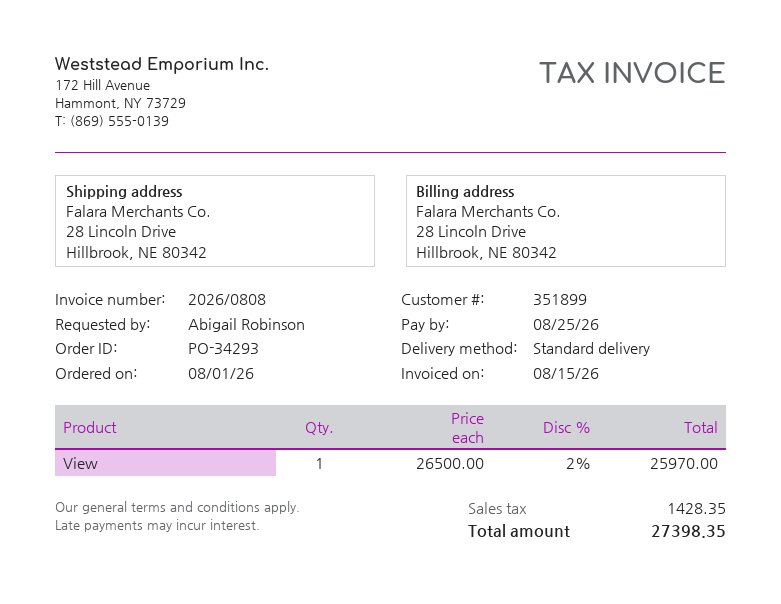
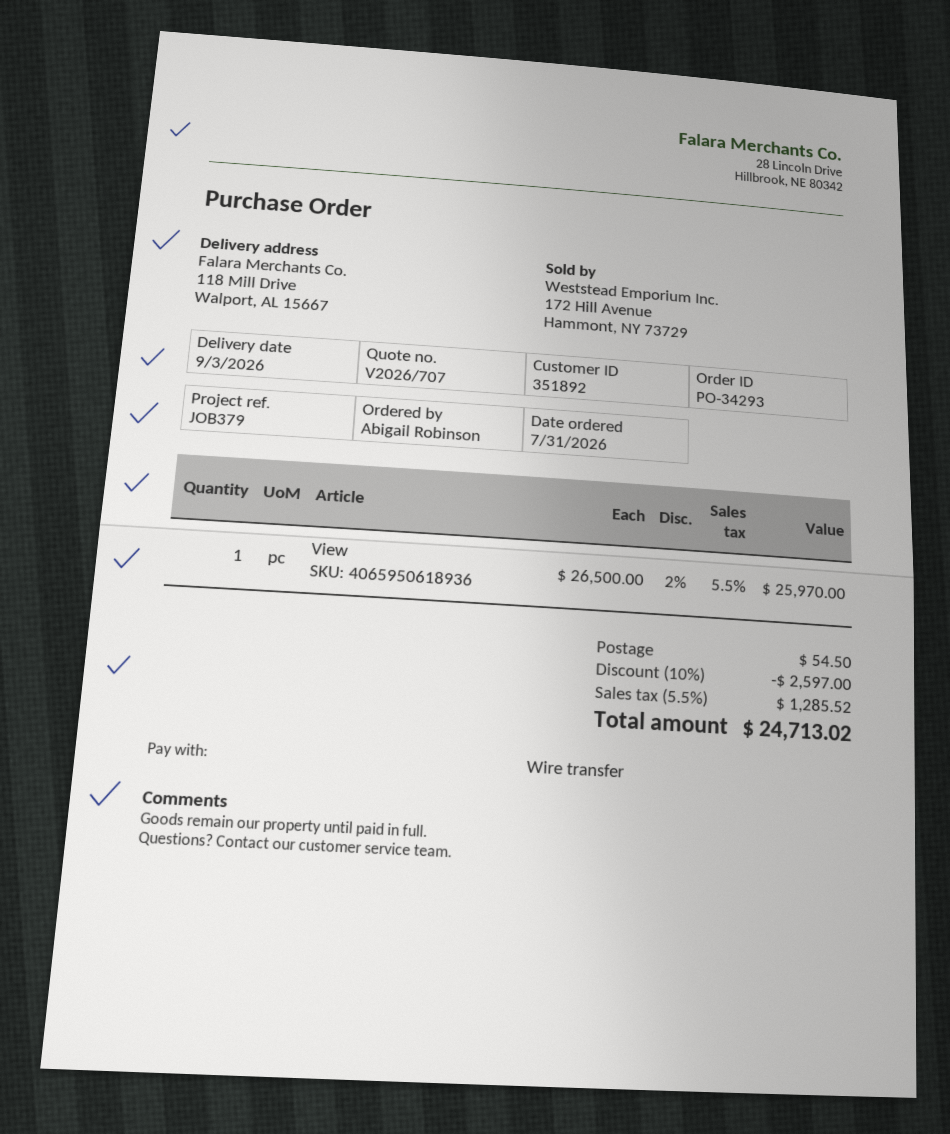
order date: 2026-08-01 -> 2026-07-31
customer number: 351899 -> 351892
ship to: 28 Lincoln Drive, Hillbrook, NE 80342 -> 118 Mill Drive, Walport, AL 15667
discount: none -> 10% = 2597.00
shipping: none -> 54.50
tax: 1428.35 -> 1285.52
total: 27398.35 -> 24713.02

